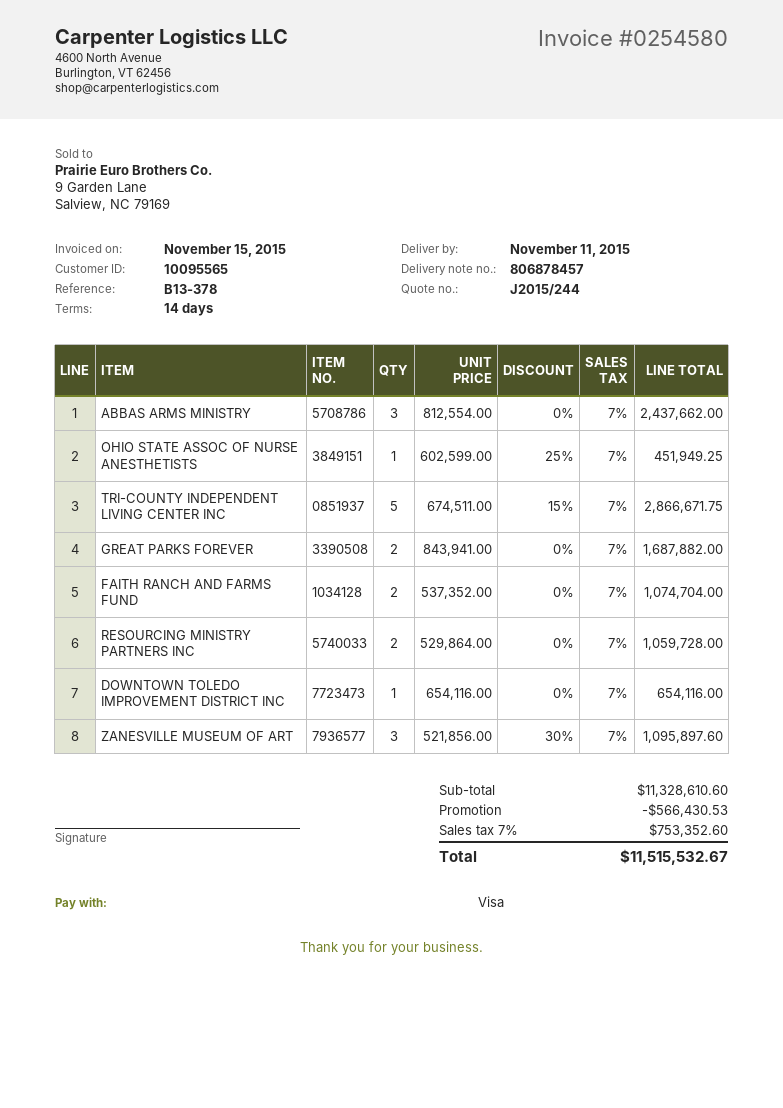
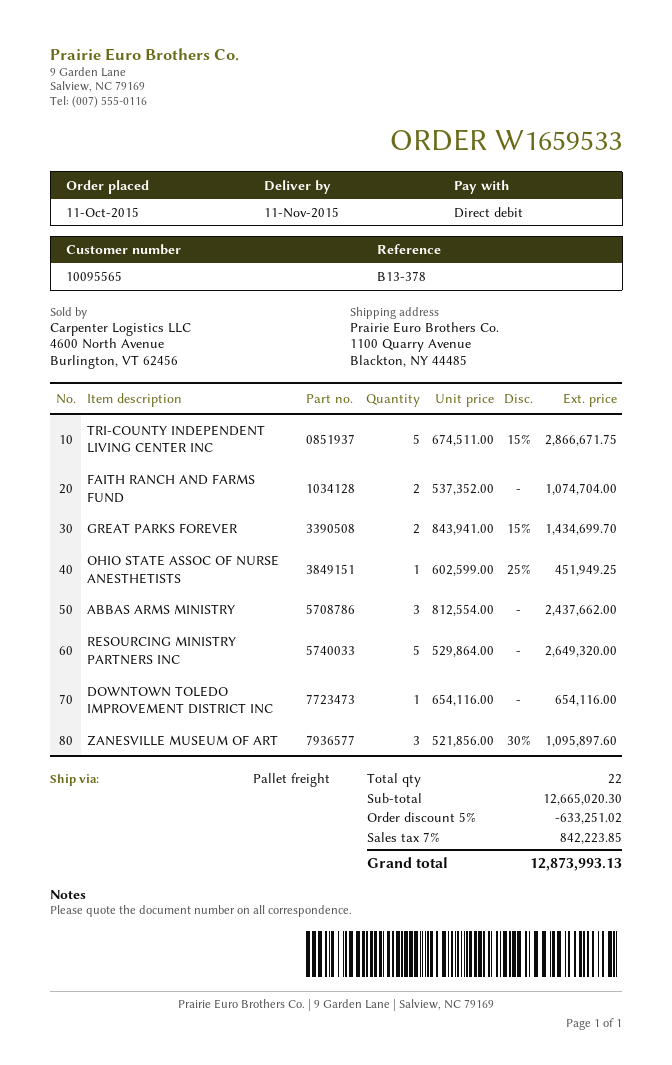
payment method: Visa -> direct debit
GREAT PARKS FOREVER: 2 x 843941.00 = 1687882.00 -> 2 x 843941.00 - 15% = 1434699.70
RESOURCING MINISTRY PARTNERS INC: 2 x 529864.00 = 1059728.00 -> 5 x 529864.00 = 2649320.00
subtotal: 11328610.60 -> 12665020.30
discount: 566430.53 -> 633251.02
tax: 7% = 753352.60 -> 7% = 842223.85
total: 11515532.67 -> 12873993.13

